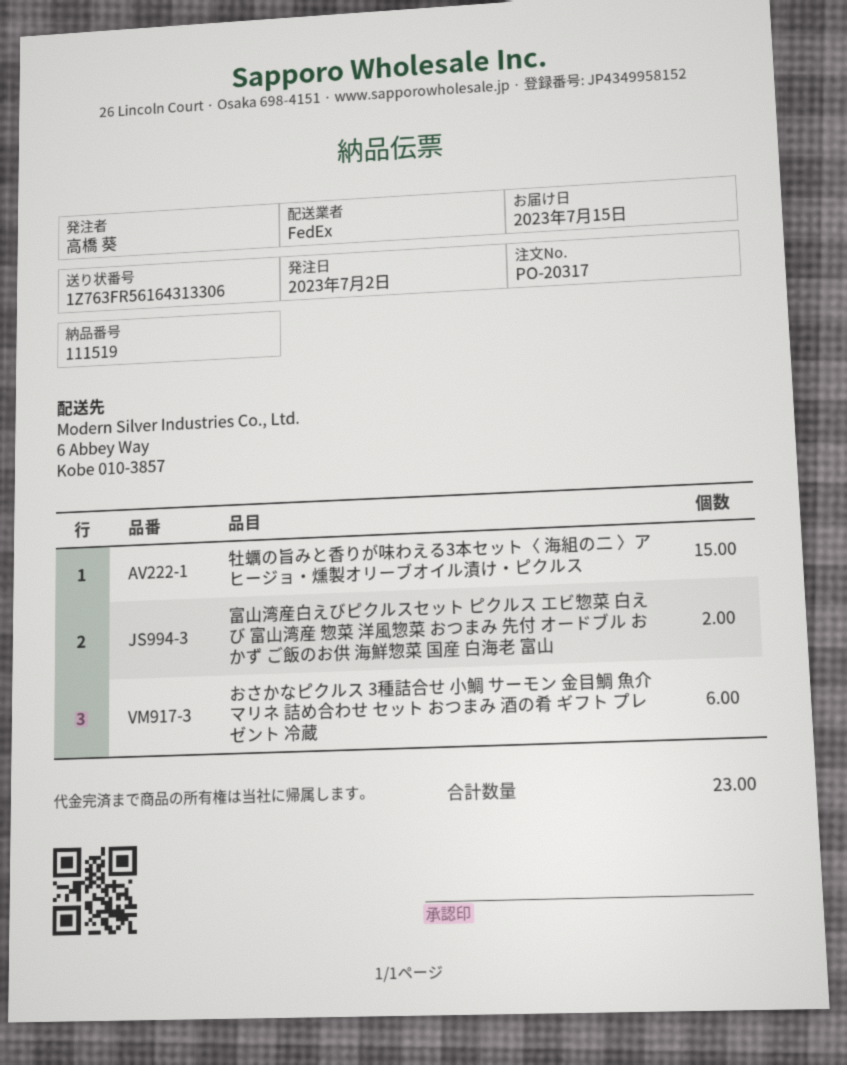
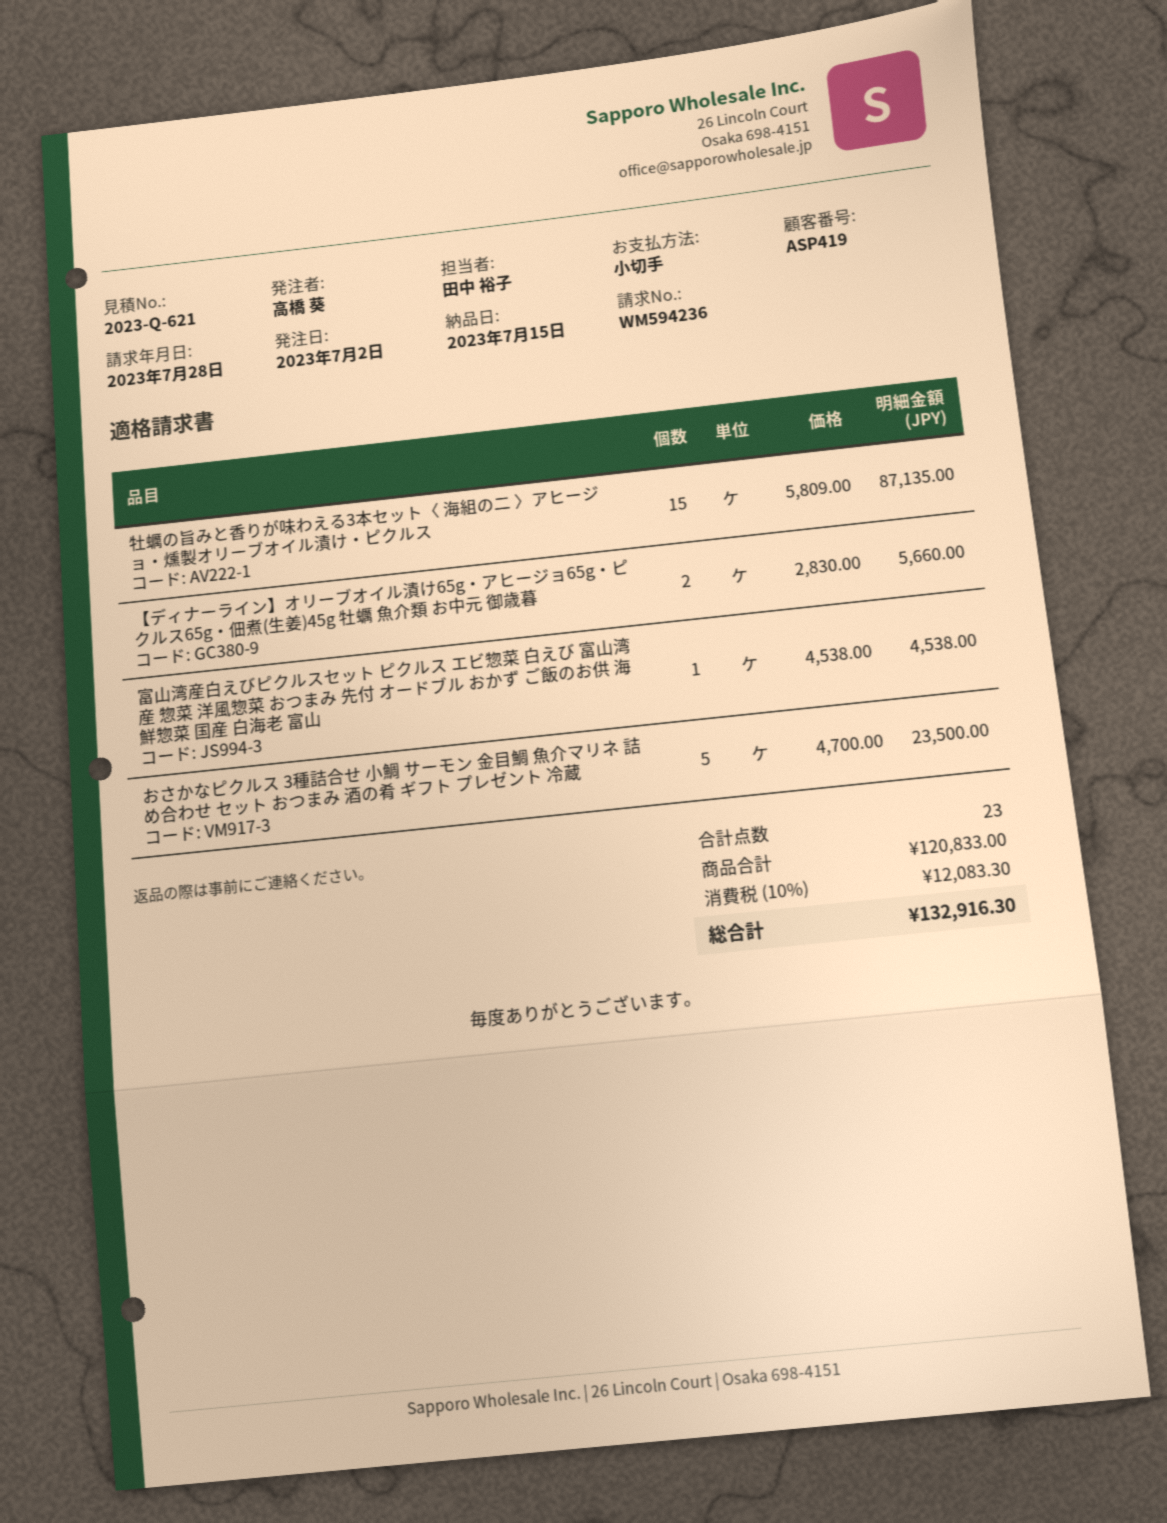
富山湾産白えびピクルスセット ピクルス エビ惣菜 白えび 富山湾産 惣菜 洋風惣菜 おつまみ 先付 オードブル おかず ご飯のお供 海鮮惣菜 国産 白海老 富山: 2 -> 1
おさかなピクルス 3種詰合せ 小鯛 サーモン 金目鯛 魚介マリネ 詰め合わせ セット おつまみ 酒の肴 ギフト プレゼント 冷蔵: 6 -> 5
【ディナーライン】オリーブオイル漬け65g・アヒージョ65g・ピクルス65g・佃煮(生姜)45g 牡蠣 魚介類 お中元 御歳暮: none -> 2

